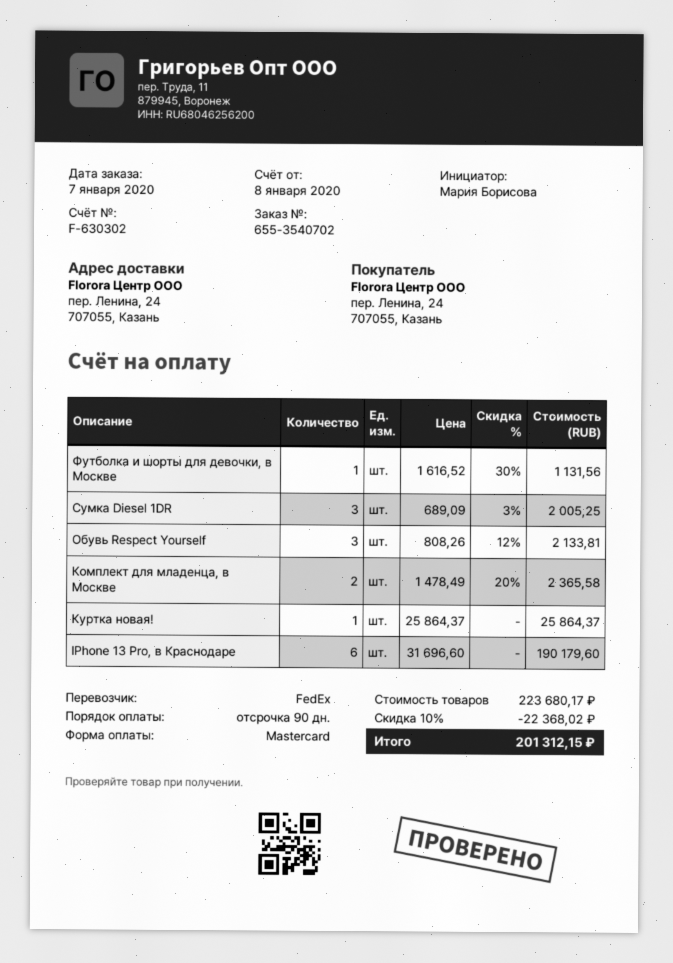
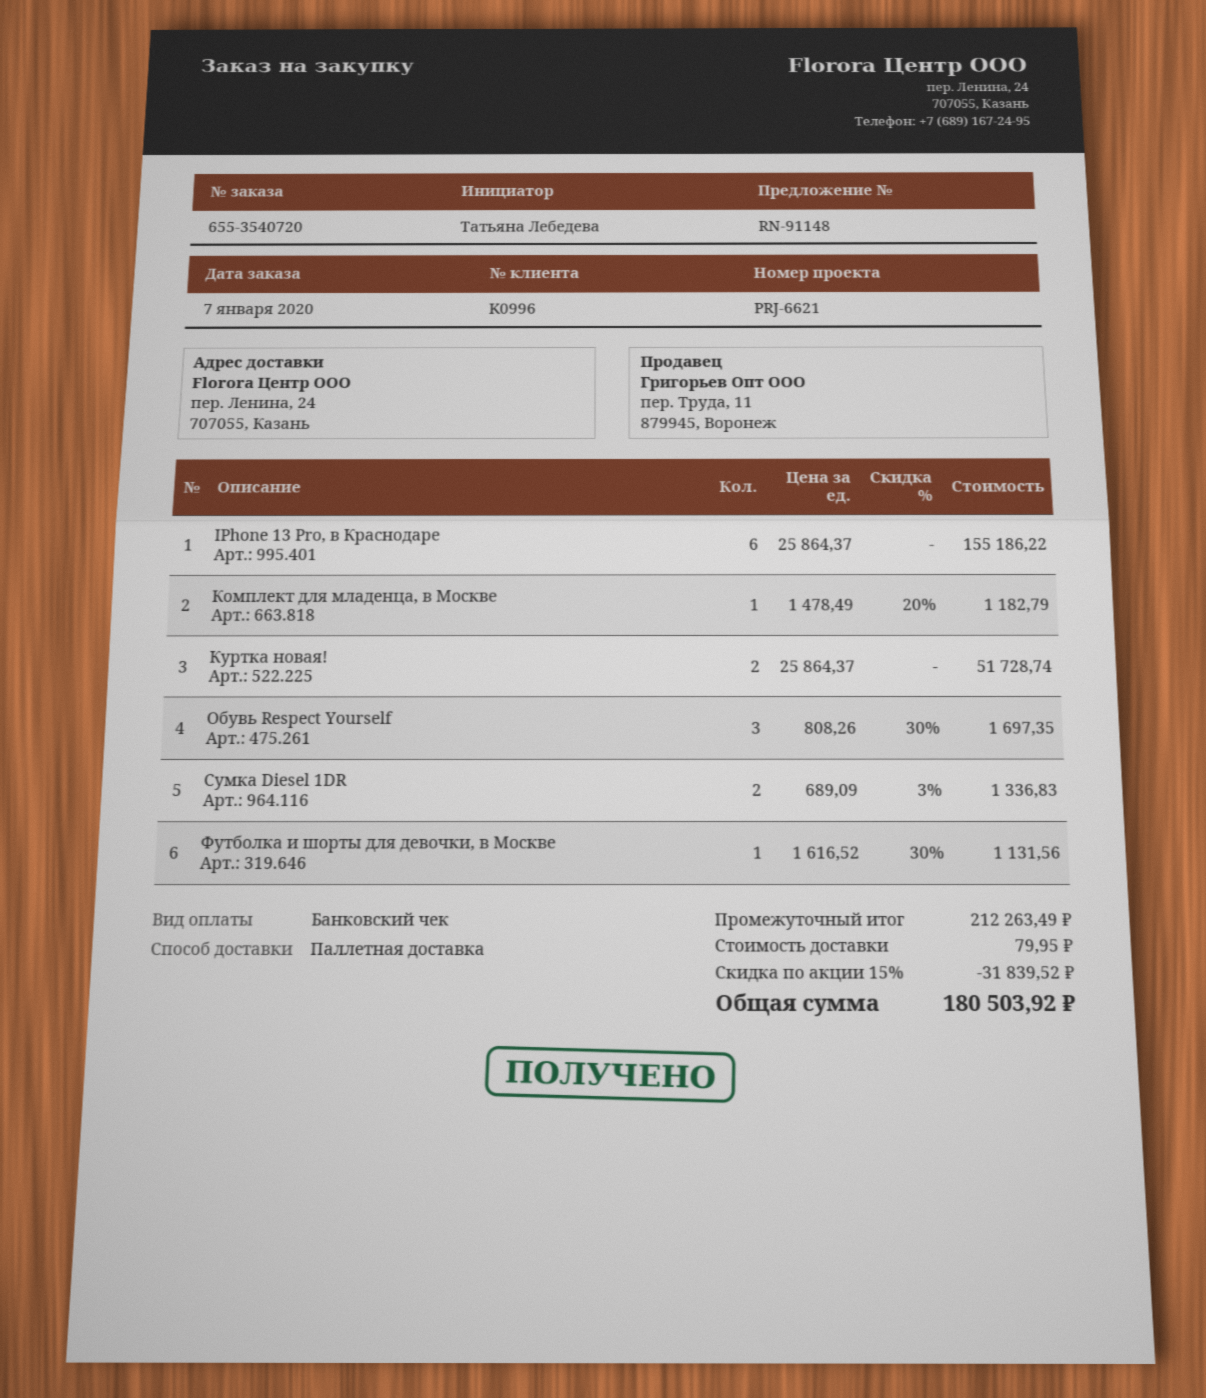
order number: 655-3540702 -> 655-3540720
ordered by: Мария Борисова -> Татьяна Лебедева
payment method: Mastercard -> cheque
shipping method: FedEx -> pallet freight
Сумка Diesel 1DR: 3 x 689.09 - 3% = 2005.25 -> 2 x 689.09 - 3% = 1336.83
Обувь Respect Yourself: 3 x 808.26 - 12% = 2133.81 -> 3 x 808.26 - 30% = 1697.35
Комплект для младенца, в Москве: 2 x 1478.49 - 20% = 2365.58 -> 1 x 1478.49 - 20% = 1182.79
Куртка новая!: 1 x 25864.37 = 25864.37 -> 2 x 25864.37 = 51728.74
IPhone 13 Pro, в Краснодаре: 6 x 31696.60 = 190179.60 -> 6 x 25864.37 = 155186.22
subtotal: 223680.17 -> 212263.49
discount: 10% = 22368.02 -> 15% = 31839.52
shipping: none -> 79.95
total: 201312.15 -> 180503.92

